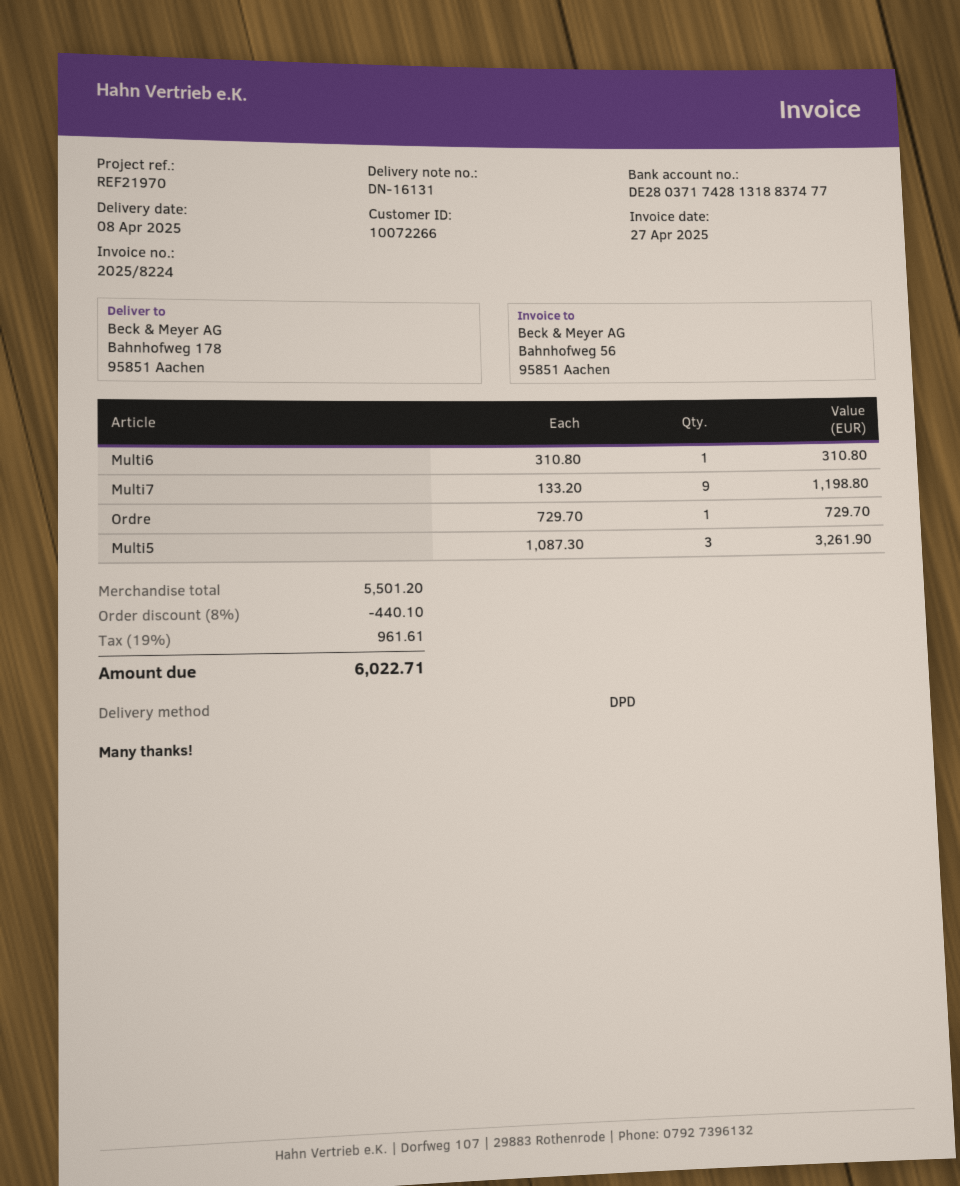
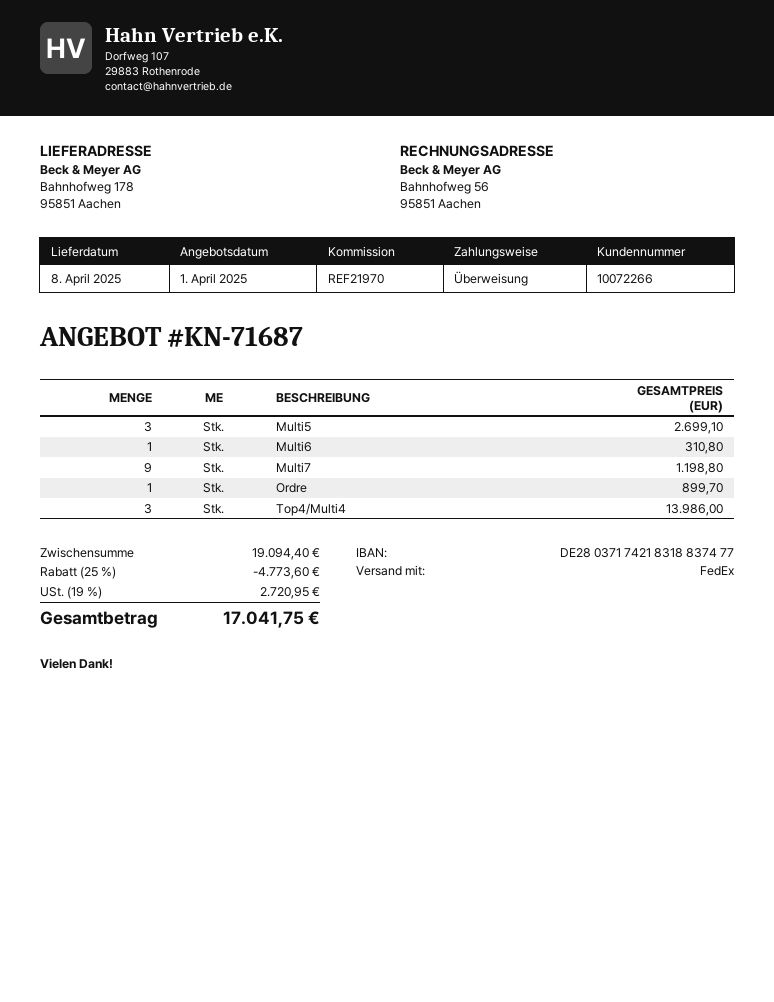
bank account: DE28037174281318837477 -> DE28037174218318837477
shipping method: DPD -> FedEx
Ordre: 1 for 729.70 -> 1 for 899.70
Multi5: 3 for 3261.90 -> 3 for 2699.10
Top4/Multi4: none -> 3 for 13986.00
subtotal: 5501.20 -> 19094.40
discount: 8% = 440.10 -> 25% = 4773.60
tax: 19% = 961.61 -> 19% = 2720.95
total: 6022.71 -> 17041.75

